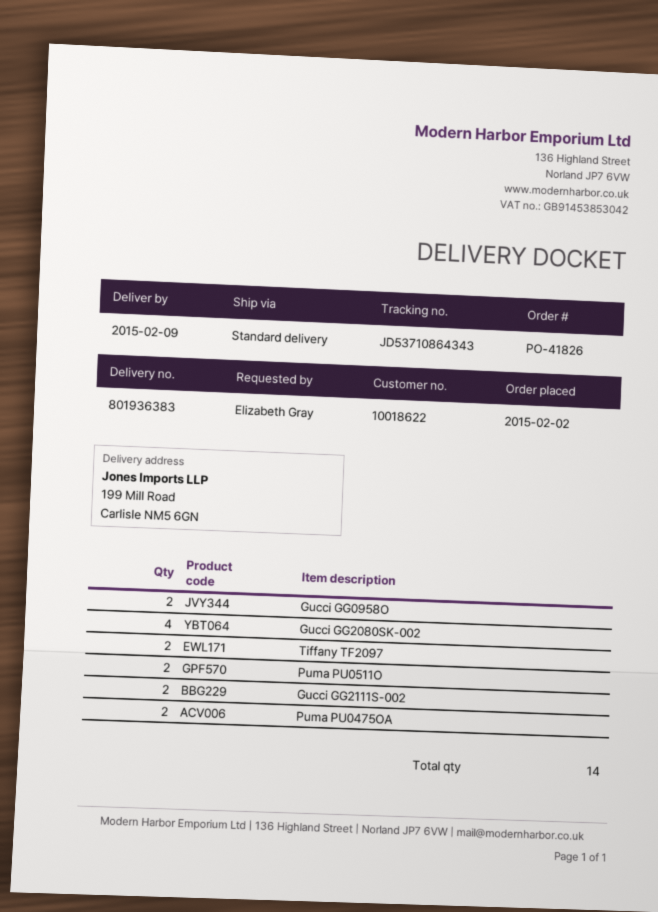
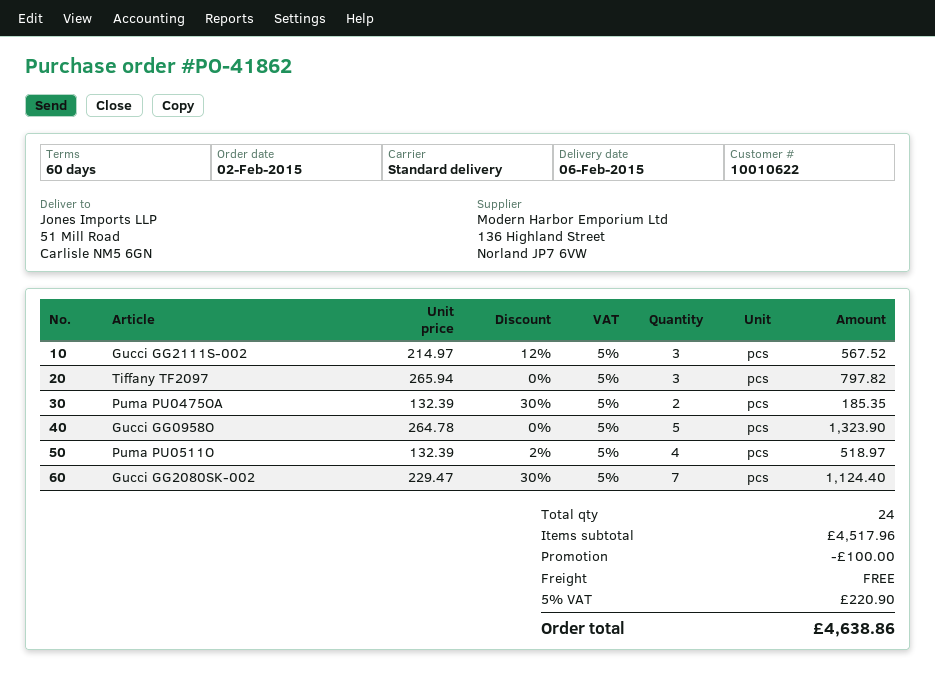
order number: PO-41826 -> PO-41862
delivery date: 2015-02-09 -> 2015-02-06
customer number: 10018622 -> 10010622
ship to: 199 Mill Road, Carlisle NM5 6GN -> 51 Mill Road, Carlisle NM5 6GN
Gucci GG0958O: 2 -> 5
Gucci GG2080SK-002: 4 -> 7
Tiffany TF2097: 2 -> 3
Puma PU0511O: 2 -> 4
Gucci GG2111S-002: 2 -> 3
total quantity: 14 -> 24

